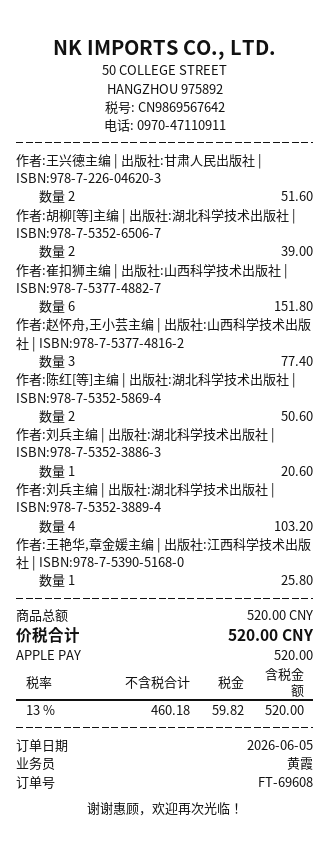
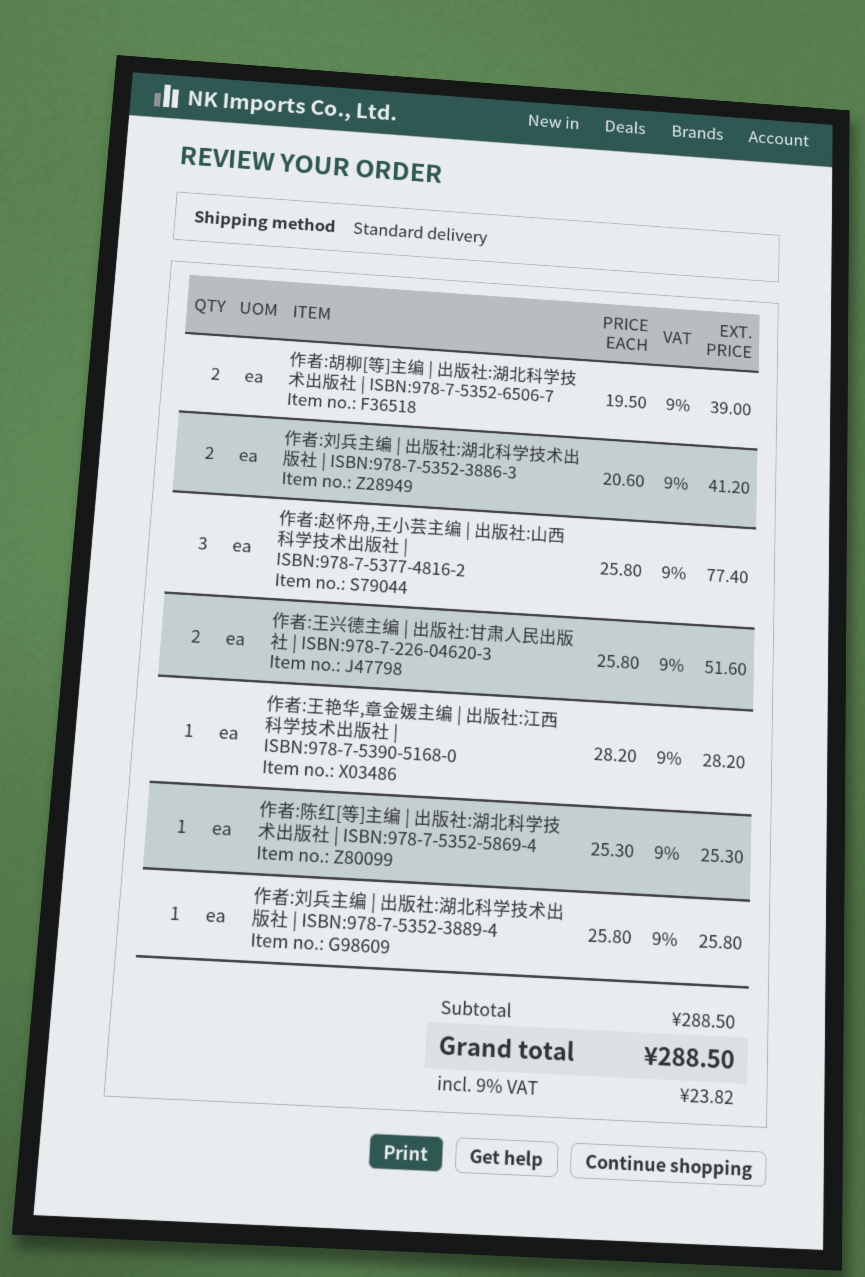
作者:崔扣狮主编 | 出版社:山西科学技术出版社 | ISBN:978-7-5377-4882-7: 6 for 151.80 -> none
作者:陈红[等]主编 | 出版社:湖北科学技术出版社 | ISBN:978-7-5352-5869-4: 2 for 50.60 -> 1 for 25.30
作者:刘兵主编 | 出版社:湖北科学技术出版社 | ISBN:978-7-5352-3886-3: 1 for 20.60 -> 2 for 41.20
作者:刘兵主编 | 出版社:湖北科学技术出版社 | ISBN:978-7-5352-3889-4: 4 for 103.20 -> 1 for 25.80
作者:王艳华,章金媛主编 | 出版社:江西科学技术出版社 | ISBN:978-7-5390-5168-0: 1 for 25.80 -> 1 for 28.20
subtotal: 520.00 -> 288.50
tax: 13% = 59.82 -> 9% = 23.82
total: 520.00 -> 288.50

